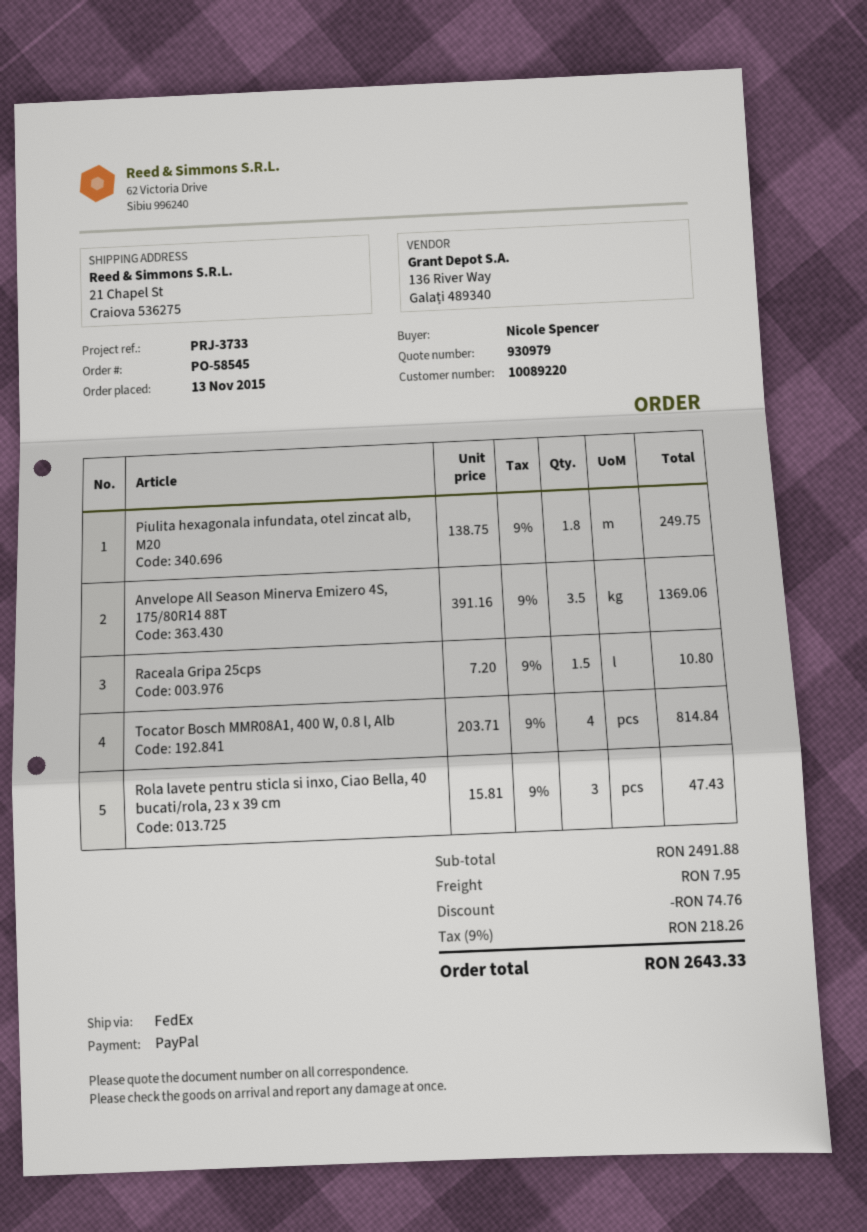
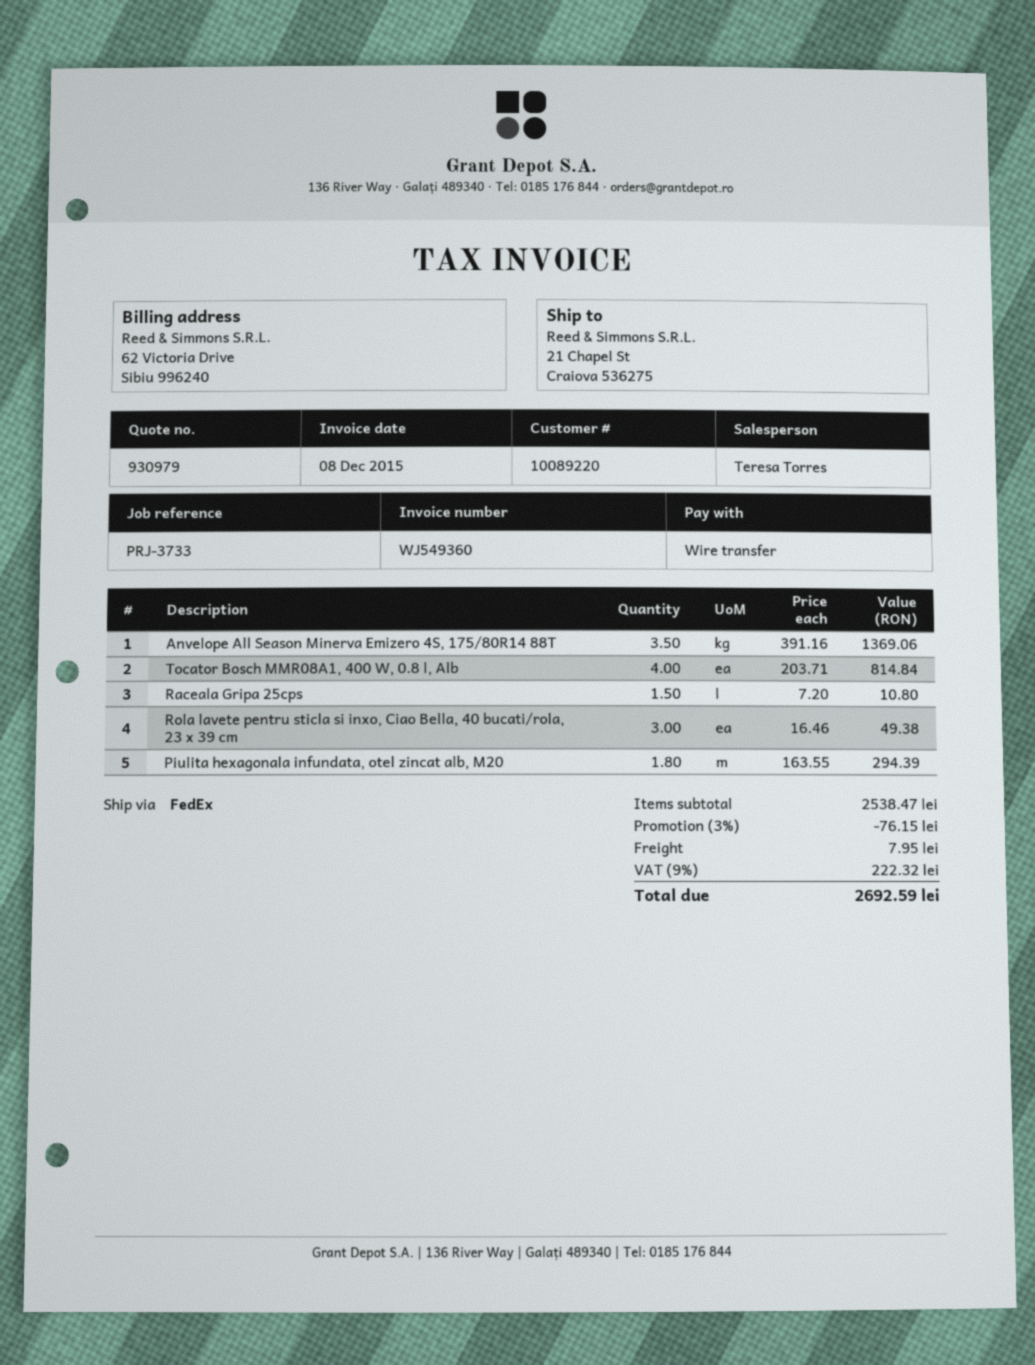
payment method: PayPal -> bank transfer
Piulita hexagonala infundata, otel zincat alb, M20: 1.8 x 138.75 = 249.75 -> 1.8 x 163.55 = 294.39
Rola lavete pentru sticla si inxo, Ciao Bella, 40 bucati/rola, 23 x 39 cm: 3 x 15.81 = 47.43 -> 3 x 16.46 = 49.38
subtotal: 2491.88 -> 2538.47
discount: 74.76 -> 76.15
tax: 9% = 218.26 -> 9% = 222.32
total: 2643.33 -> 2692.59

